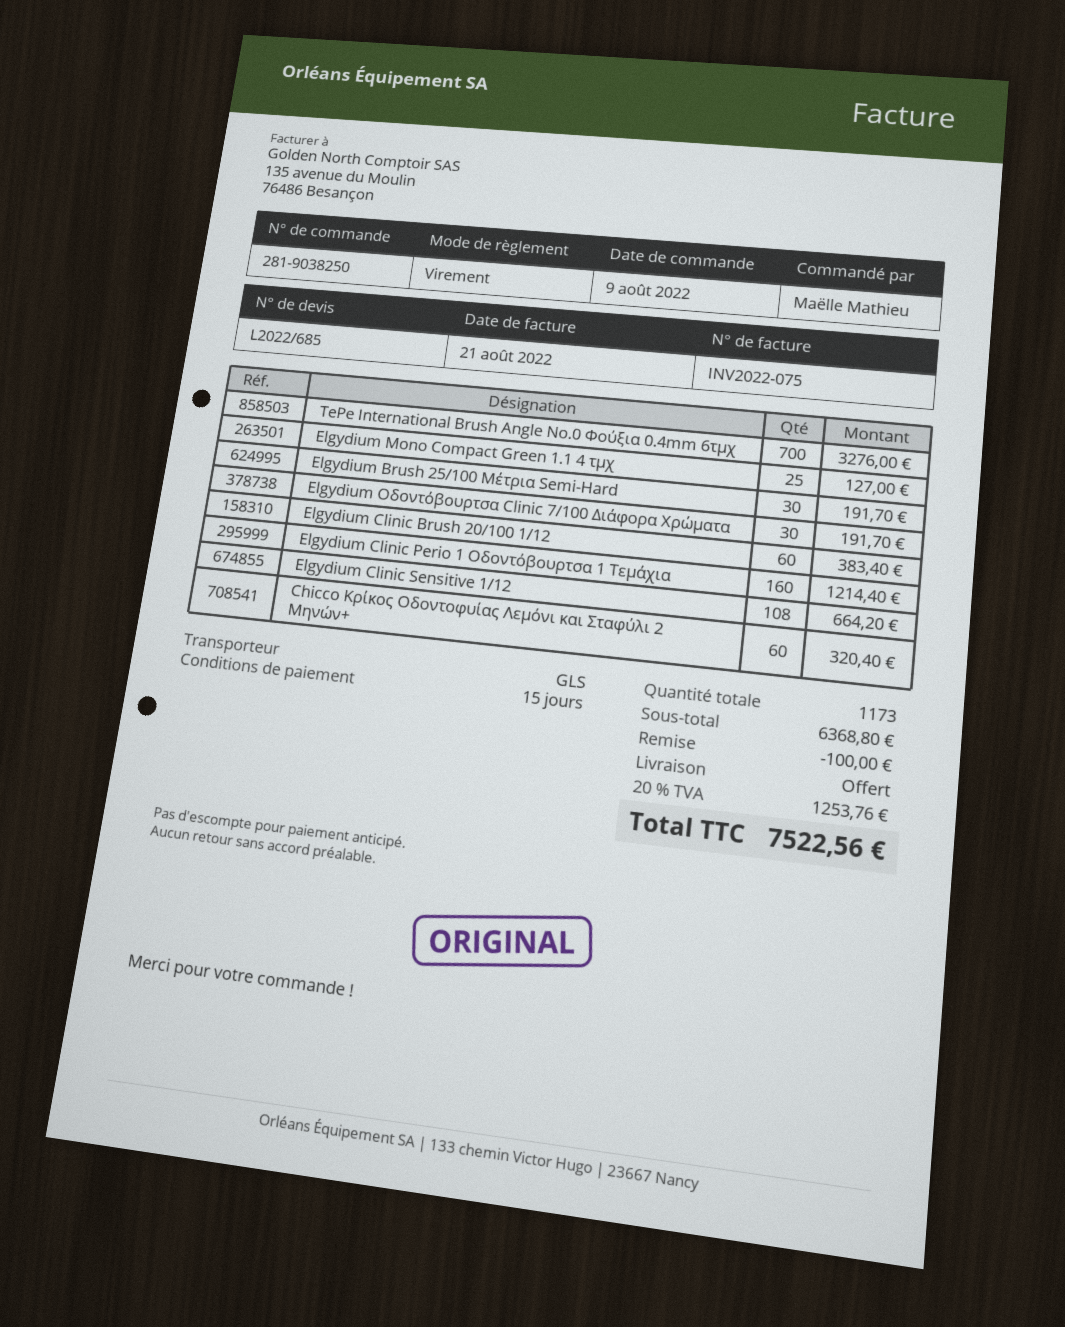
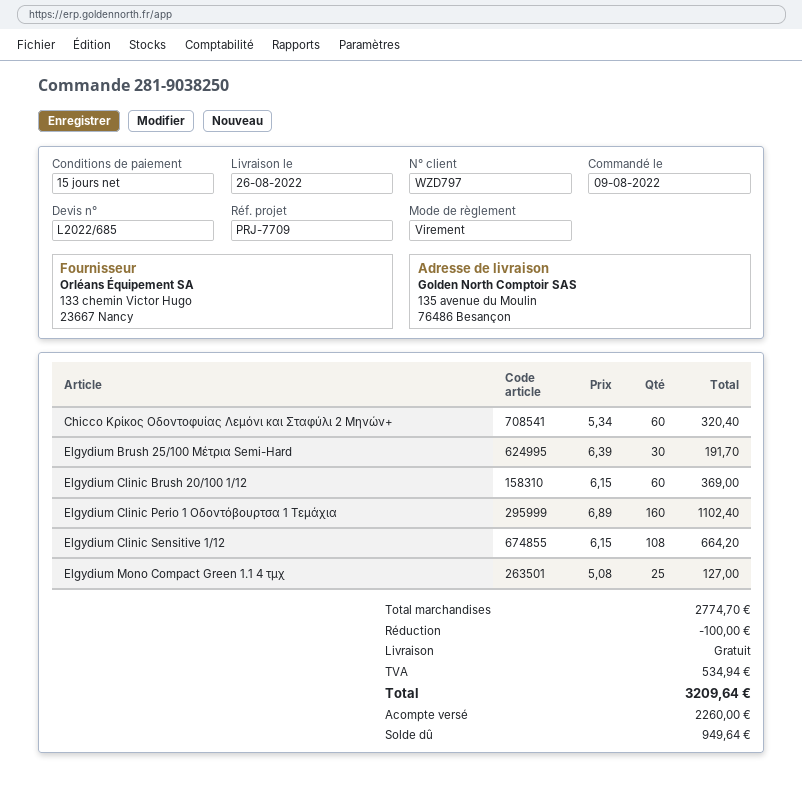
TePe International Brush Angle No.0 Φούξια 0.4mm 6τμχ: 700 for 3276.00 -> none
Elgydium Οδοντόβουρτσα Clinic 7/100 Διάφορα Χρώματα: 30 for 191.70 -> none
Elgydium Clinic Brush 20/100 1/12: 60 for 383.40 -> 60 for 369.00
Elgydium Clinic Perio 1 Οδοντόβουρτσα 1 Τεμάχια: 160 for 1214.40 -> 160 for 1102.40
subtotal: 6368.80 -> 2774.70
tax: 1253.76 -> 534.94
total: 7522.56 -> 3209.64

